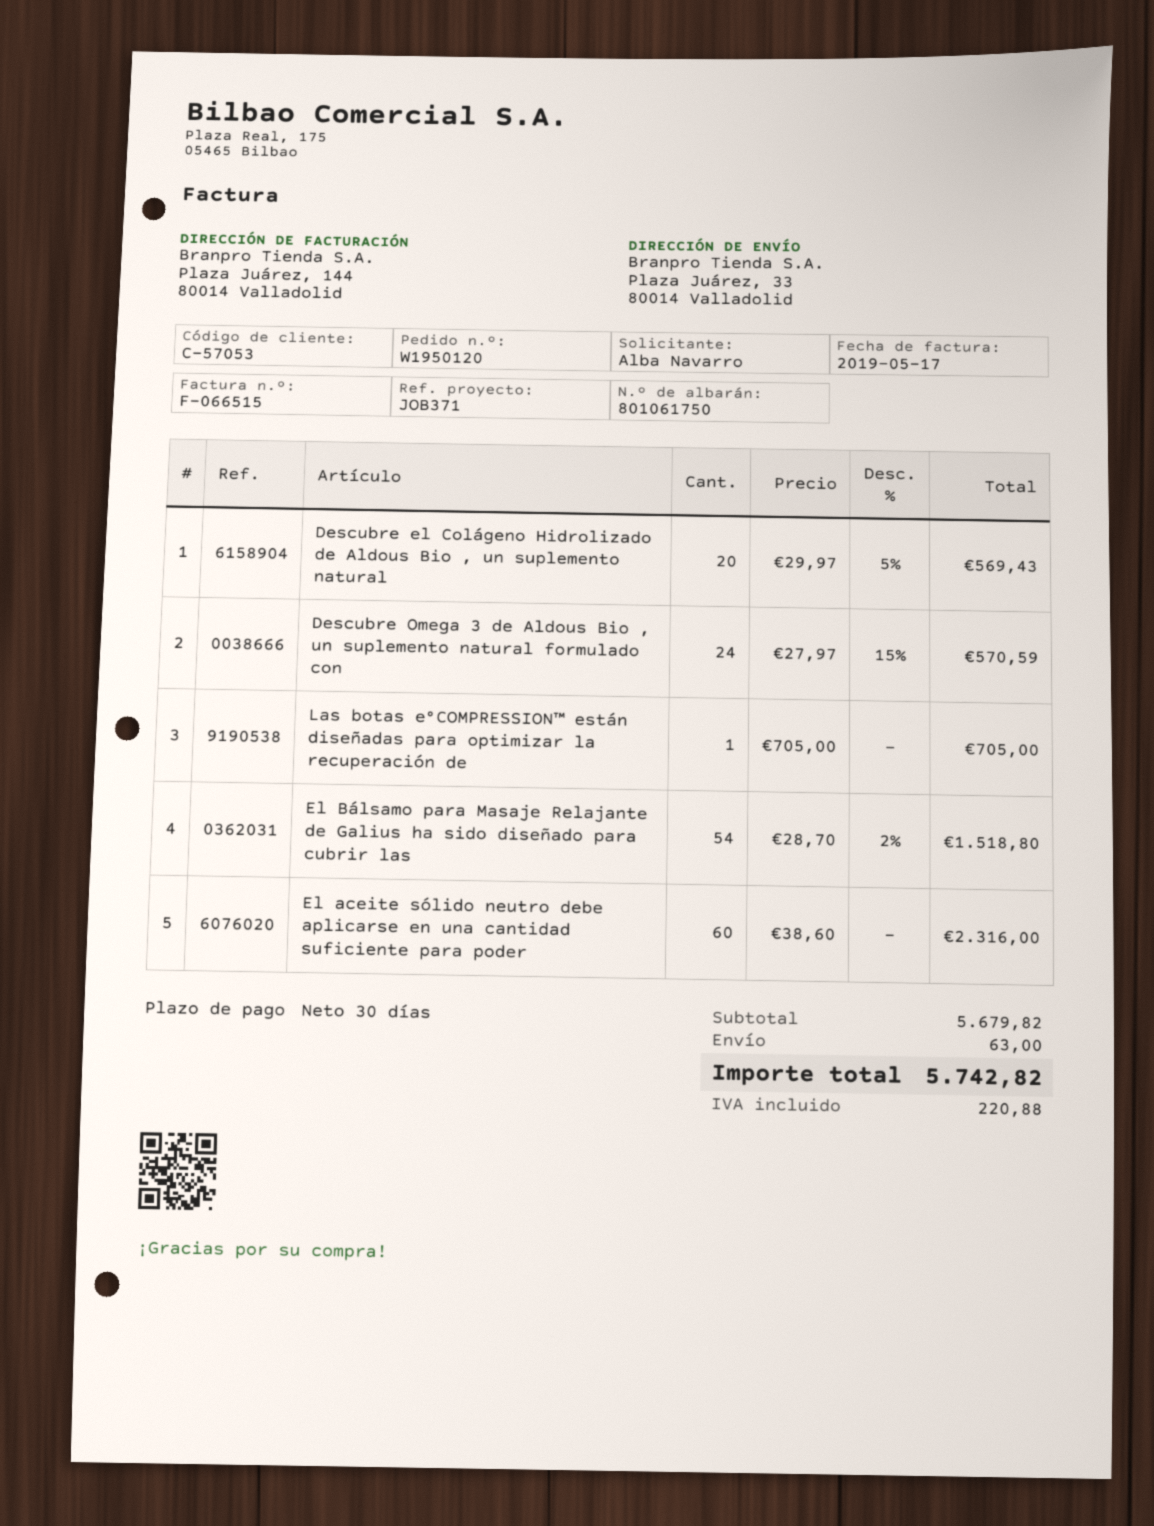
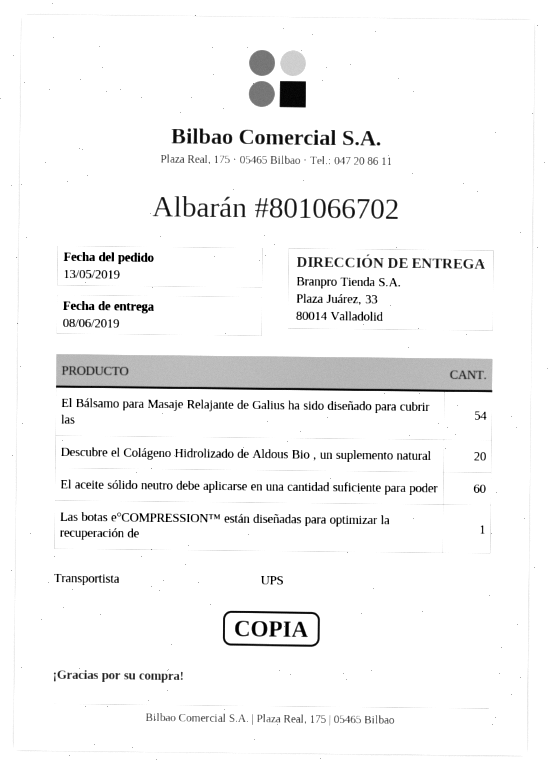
delivery note number: 801061750 -> 801066702
Descubre Omega 3 de Aldous Bio , un suplemento natural formulado con: 24 -> none

